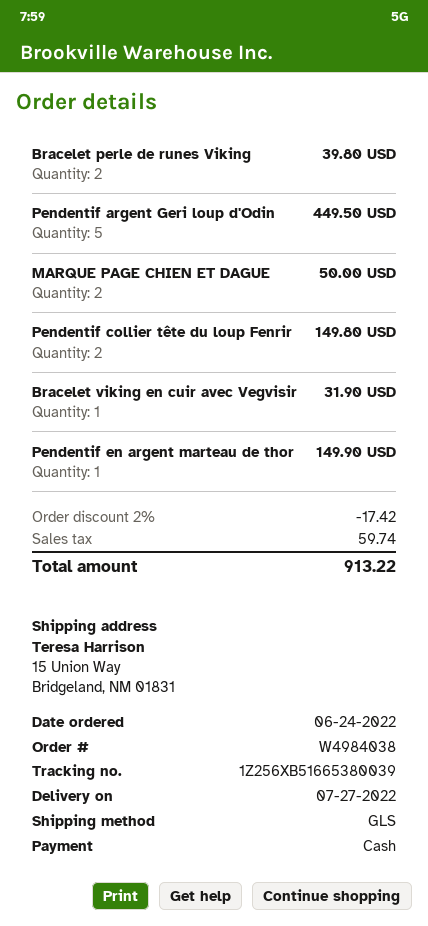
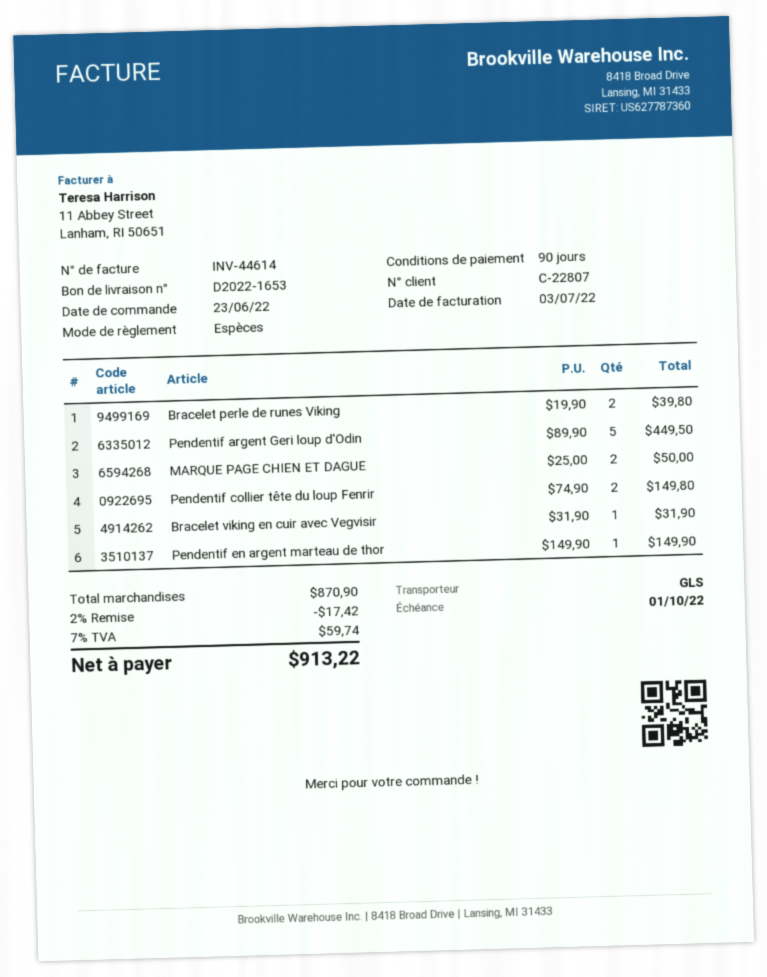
order date: 2022-06-24 -> 2022-06-23

